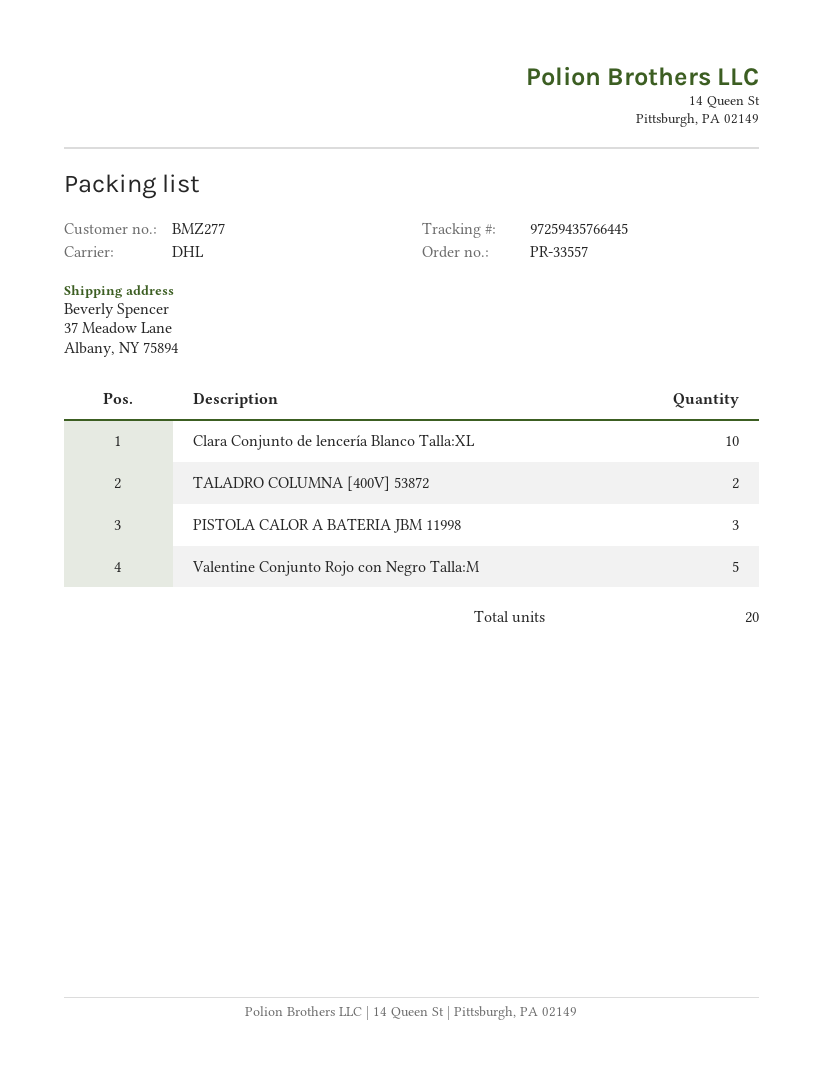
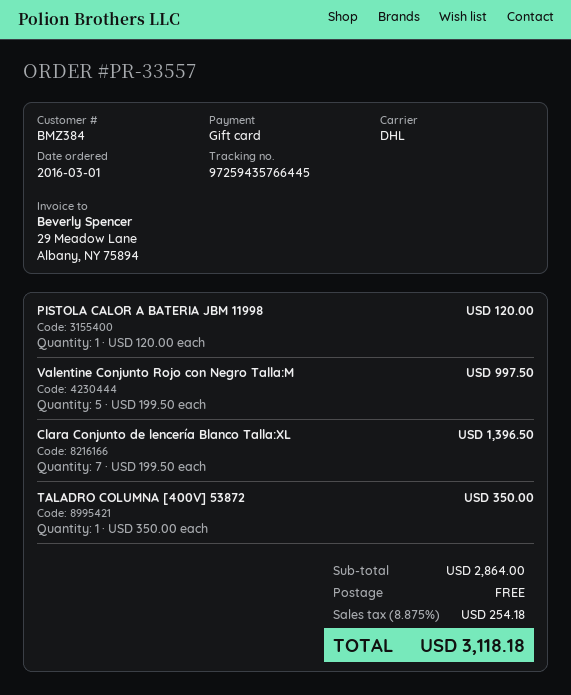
customer number: BMZ277 -> BMZ384
Clara Conjunto de lencería Blanco Talla:XL: 10 -> 7
TALADRO COLUMNA [400V] 53872: 2 -> 1
PISTOLA CALOR A BATERIA JBM 11998: 3 -> 1

